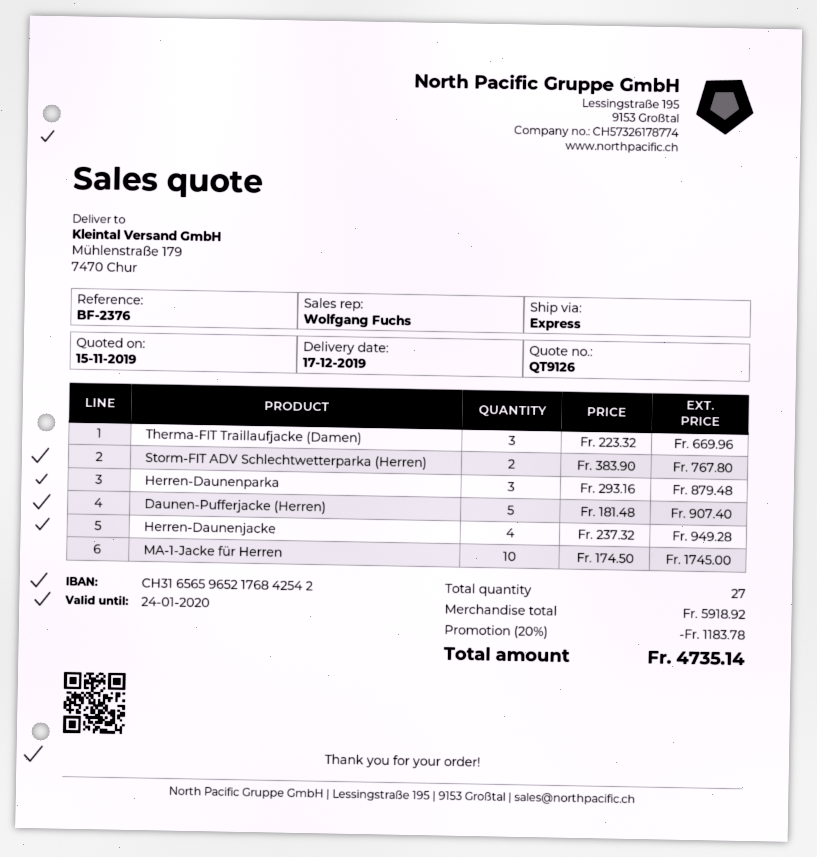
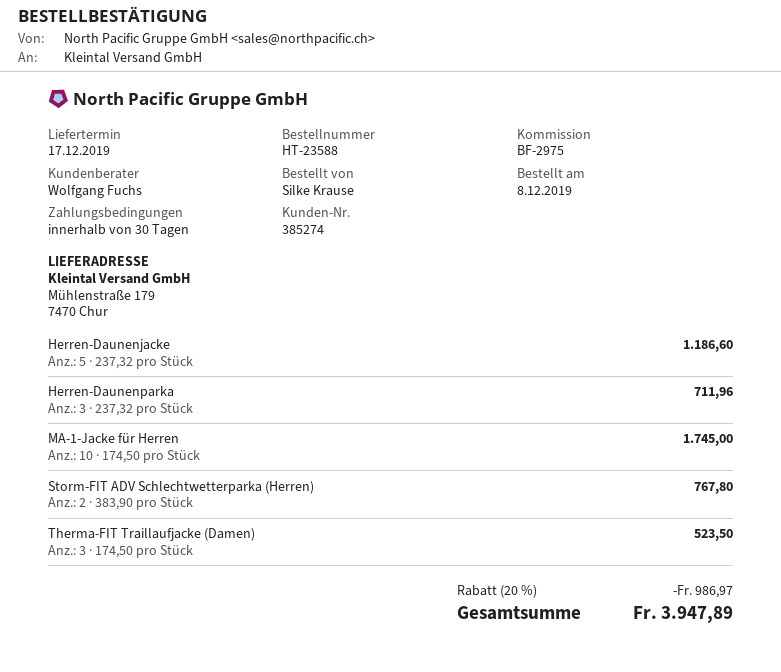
reference: BF-2376 -> BF-2975
Therma-FIT Traillaufjacke (Damen): 3 x 223.32 = 669.96 -> 3 x 174.50 = 523.50
Herren-Daunenparka: 3 x 293.16 = 879.48 -> 3 x 237.32 = 711.96
Daunen-Pufferjacke (Herren): 5 x 181.48 = 907.40 -> none
Herren-Daunenjacke: 4 x 237.32 = 949.28 -> 5 x 237.32 = 1186.60
discount: 20% = 1183.78 -> 20% = 986.97
total: 4735.14 -> 3947.89

